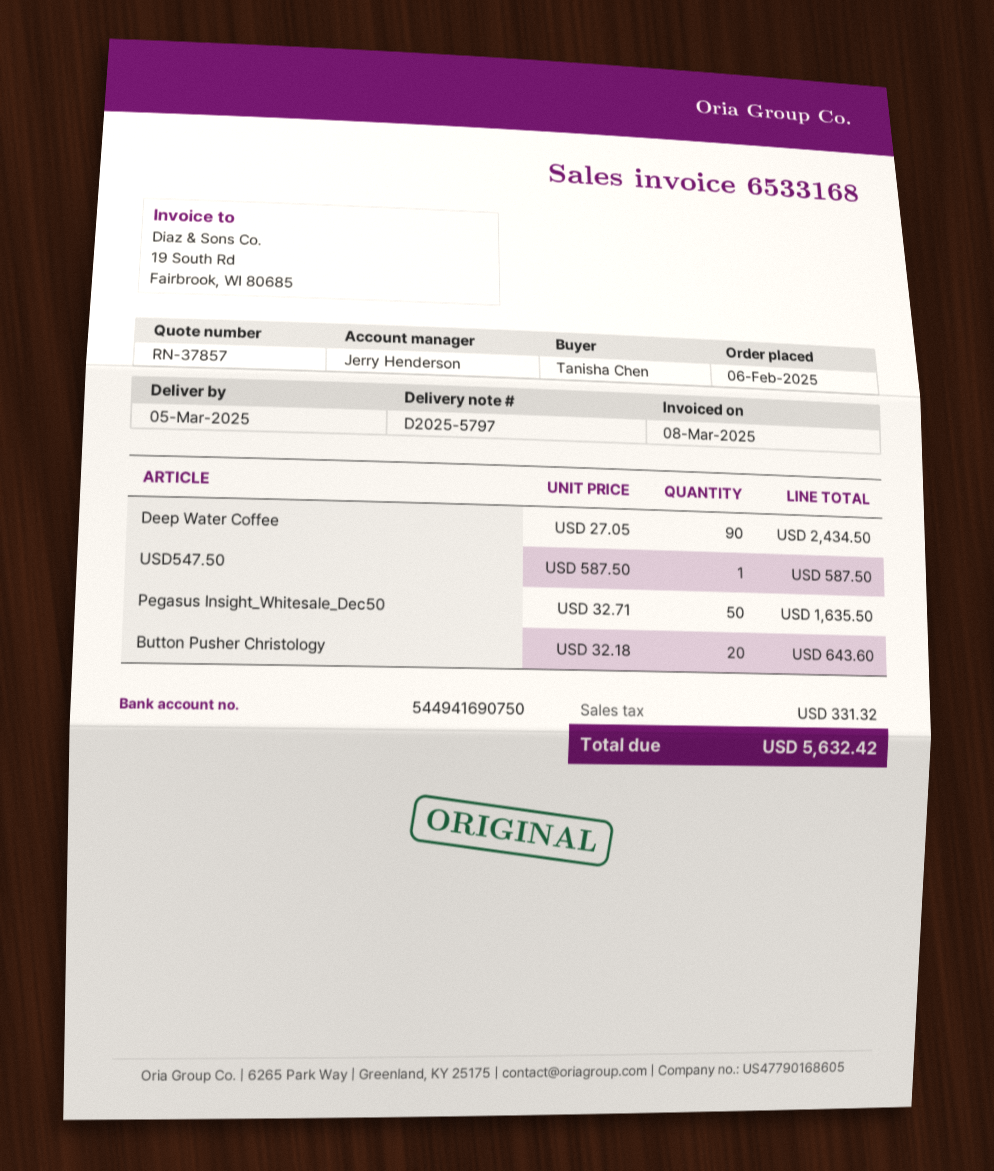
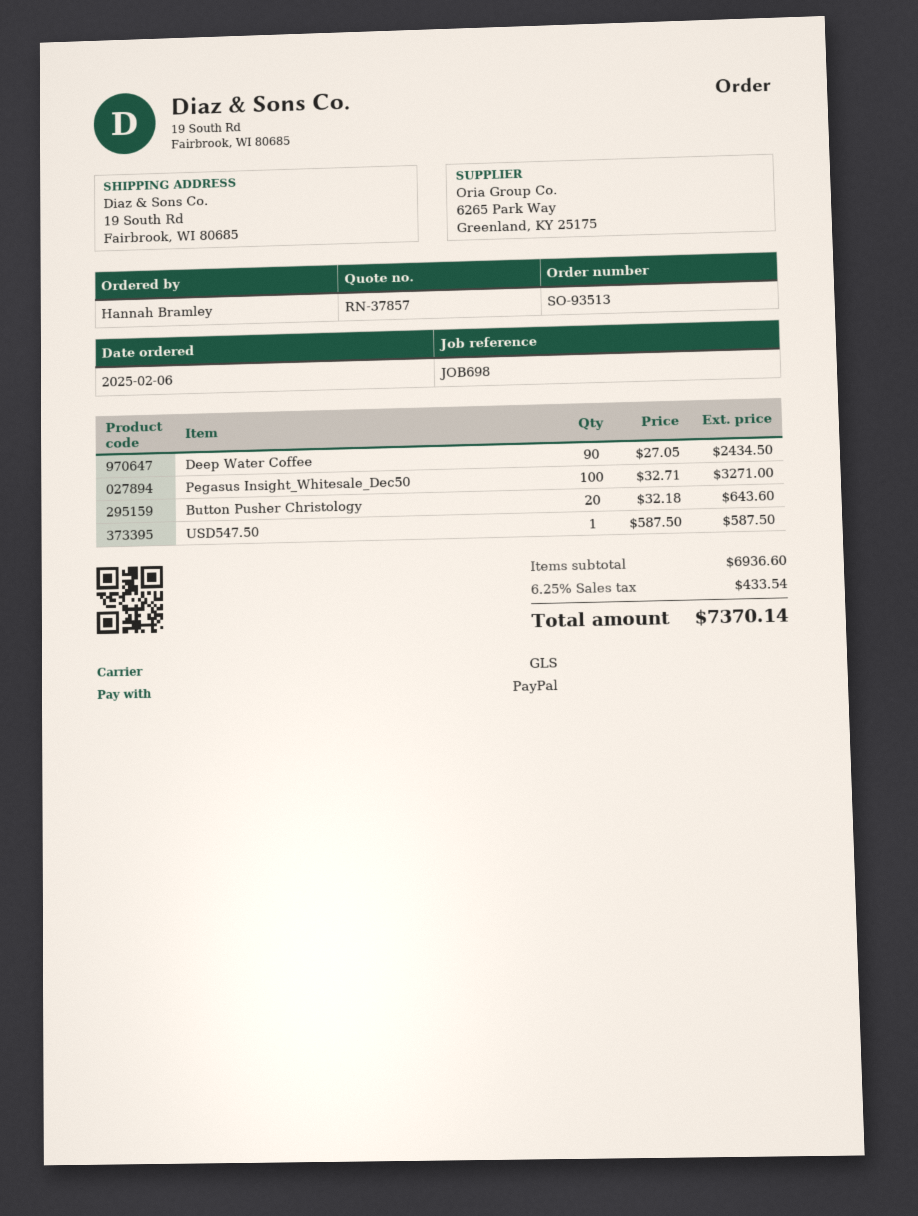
ordered by: Tanisha Chen -> Hannah Bramley
Pegasus Insight_Whitesale_Dec50: 50 x 32.71 = 1635.50 -> 100 x 32.71 = 3271.00
tax: 331.32 -> 433.54
total: 5632.42 -> 7370.14

